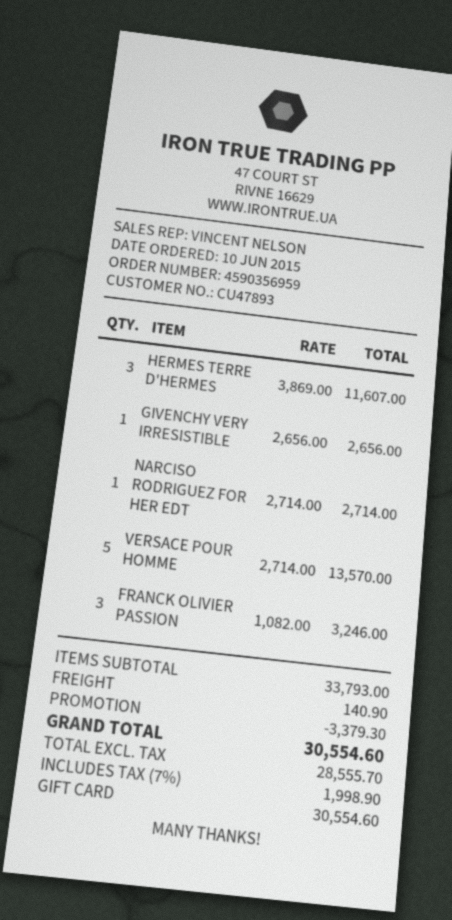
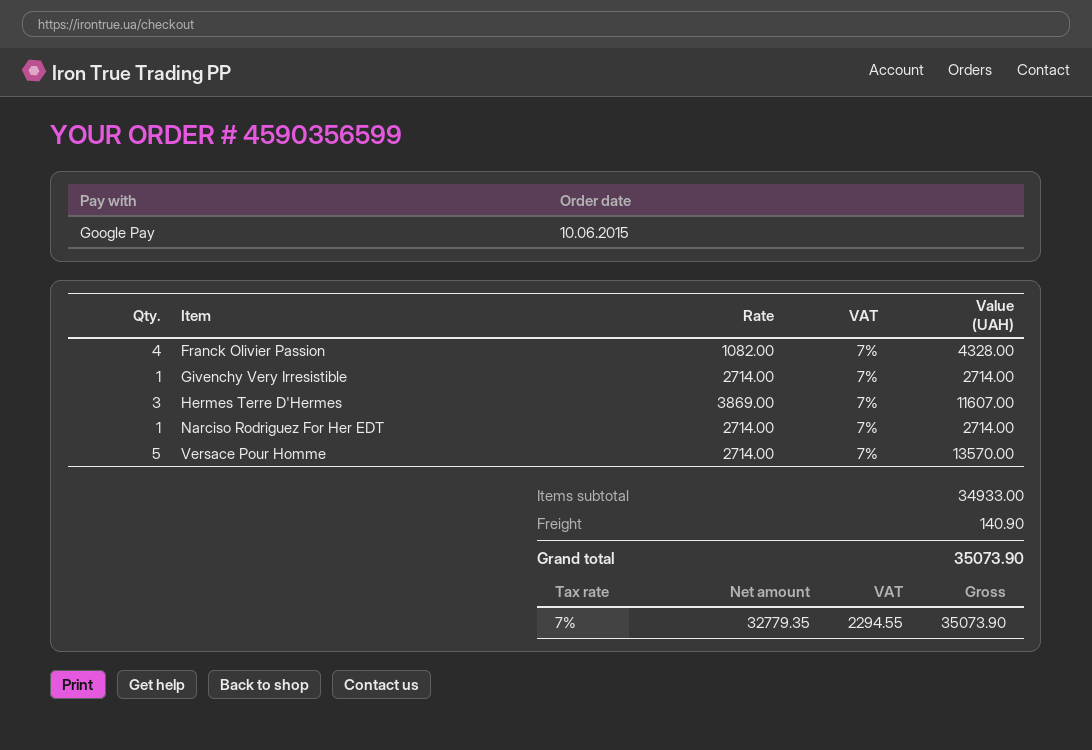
order number: 4590356959 -> 4590356599
payment method: gift card -> Google Pay
GIVENCHY VERY IRRESISTIBLE: 1 x 2656.00 = 2656.00 -> 1 x 2714.00 = 2714.00
FRANCK OLIVIER PASSION: 3 x 1082.00 = 3246.00 -> 4 x 1082.00 = 4328.00
subtotal: 33793.00 -> 34933.00
discount: 3379.30 -> none
net: 28555.70 -> 32779.35
tax: 7% = 1998.90 -> 7% = 2294.55
total: 30554.60 -> 35073.90

